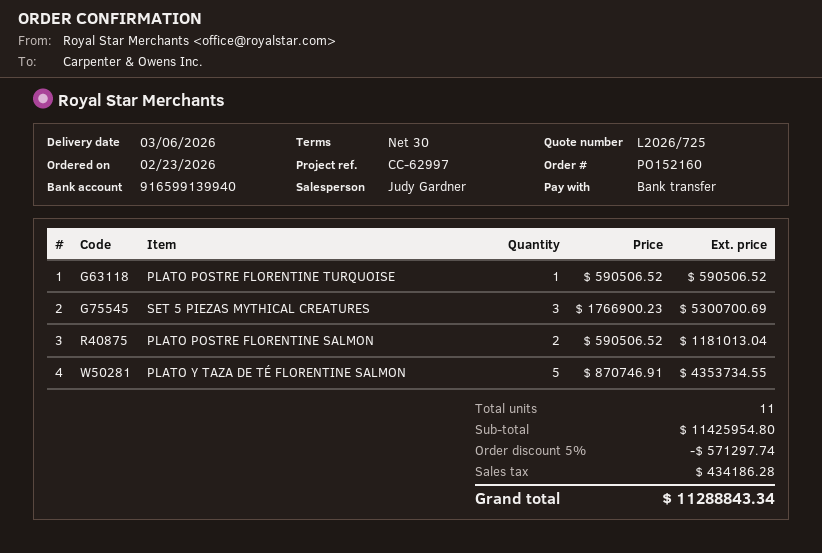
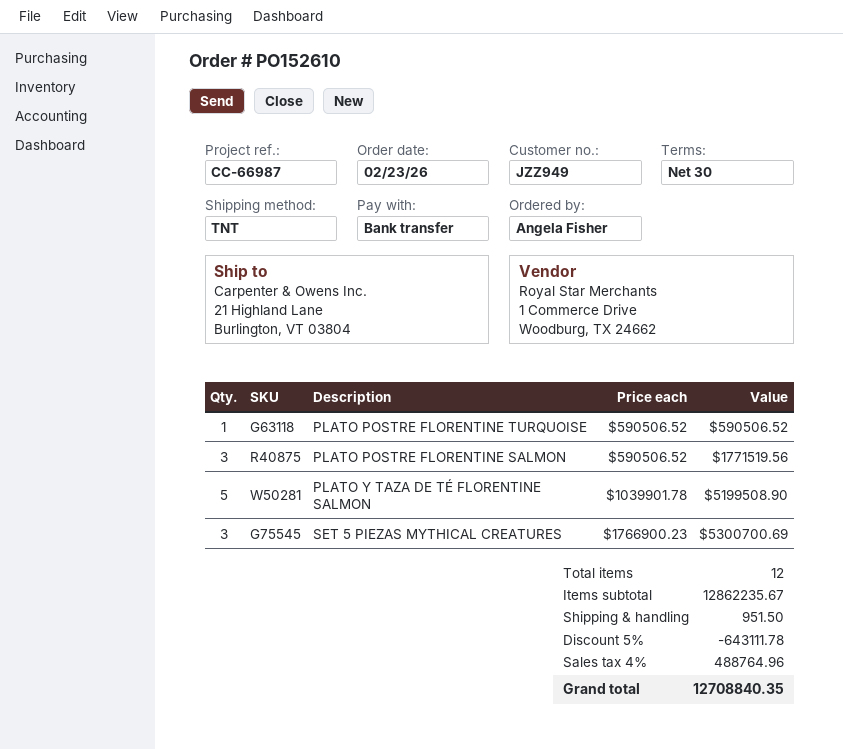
order number: PO152160 -> PO152610
reference: CC-62997 -> CC-66987
PLATO POSTRE FLORENTINE SALMON: 2 x 590506.52 = 1181013.04 -> 3 x 590506.52 = 1771519.56
PLATO Y TAZA DE TÉ FLORENTINE SALMON: 5 x 870746.91 = 4353734.55 -> 5 x 1039901.78 = 5199508.90
total quantity: 11 -> 12
subtotal: 11425954.80 -> 12862235.67
discount: 5% = 571297.74 -> 5% = 643111.78
shipping: none -> 951.50
tax: 434186.28 -> 488764.96
total: 11288843.34 -> 12708840.35

